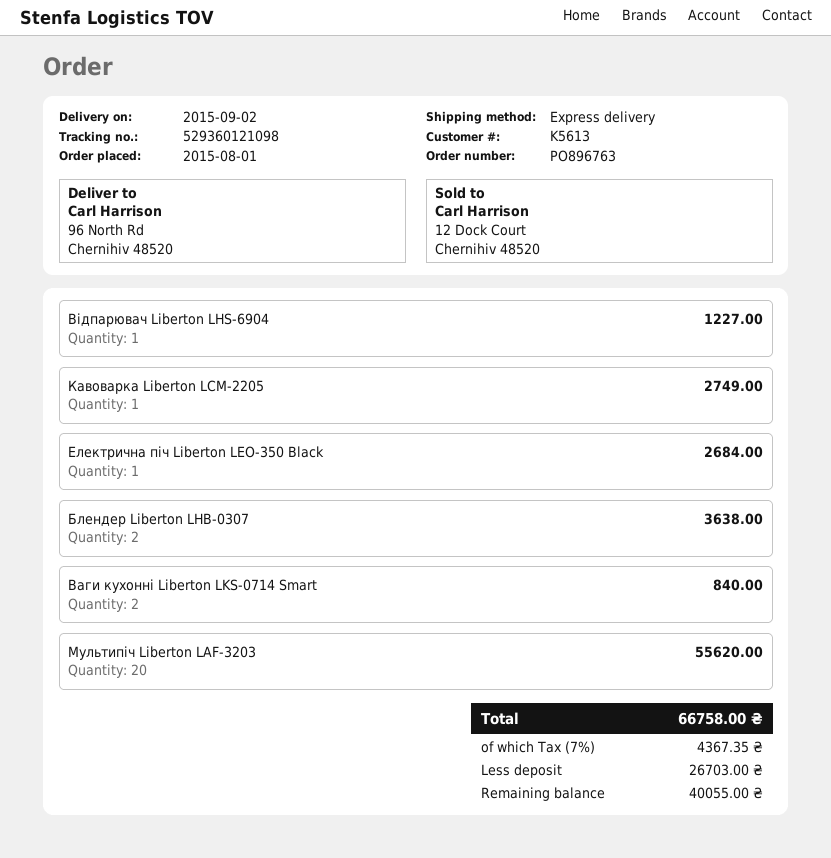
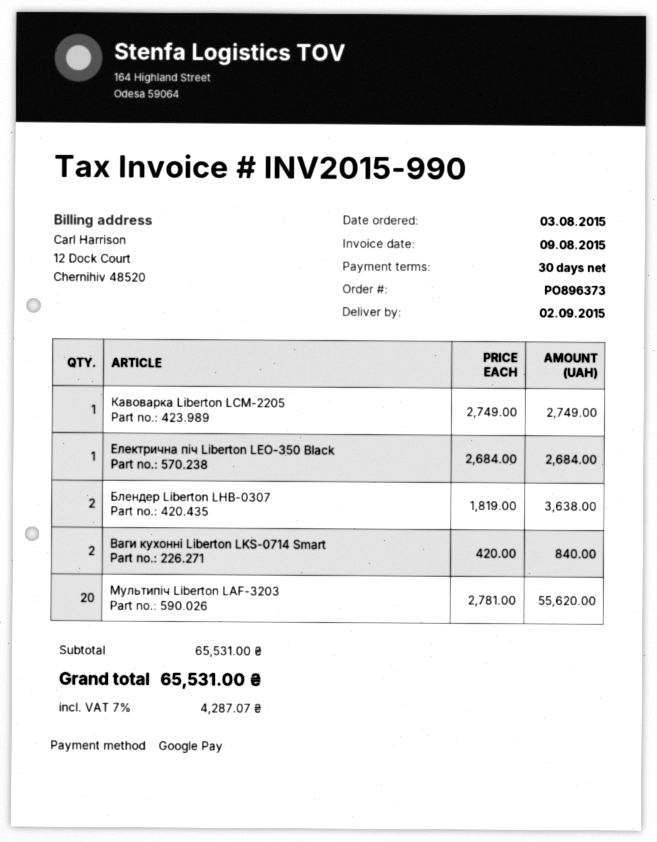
order number: PO896763 -> PO896373
order date: 2015-08-01 -> 2015-08-03
Відпарювач Liberton LHS-6904: 1 for 1227.00 -> none
tax: 7% = 4367.35 -> 7% = 4287.07
total: 66758.00 -> 65531.00

